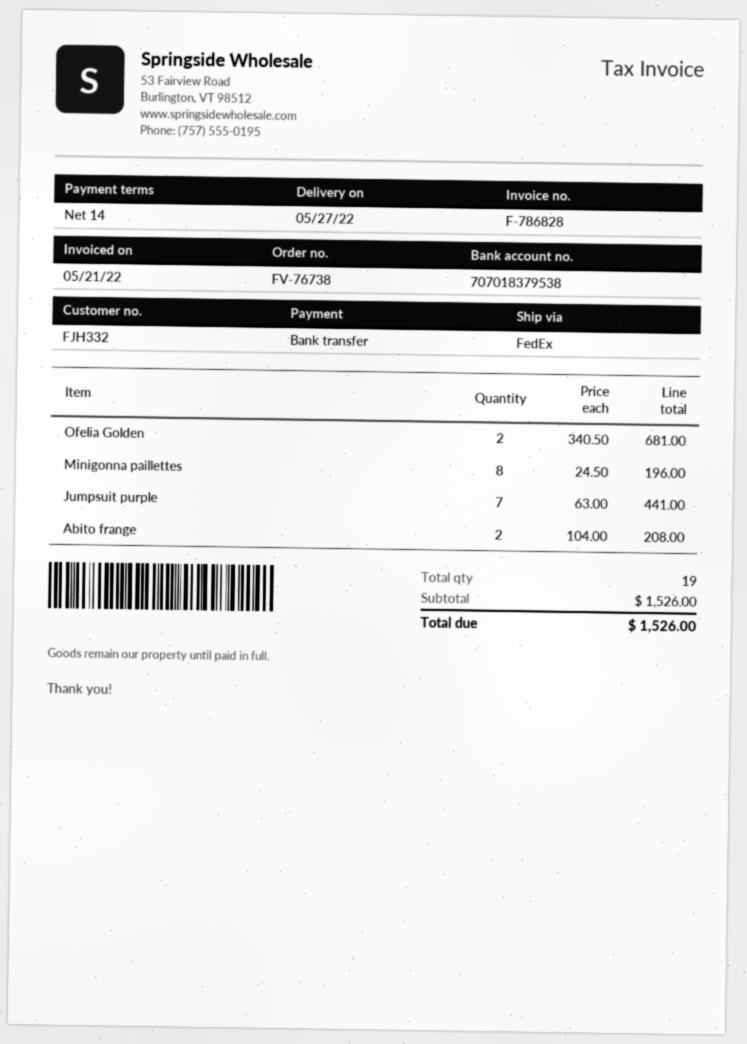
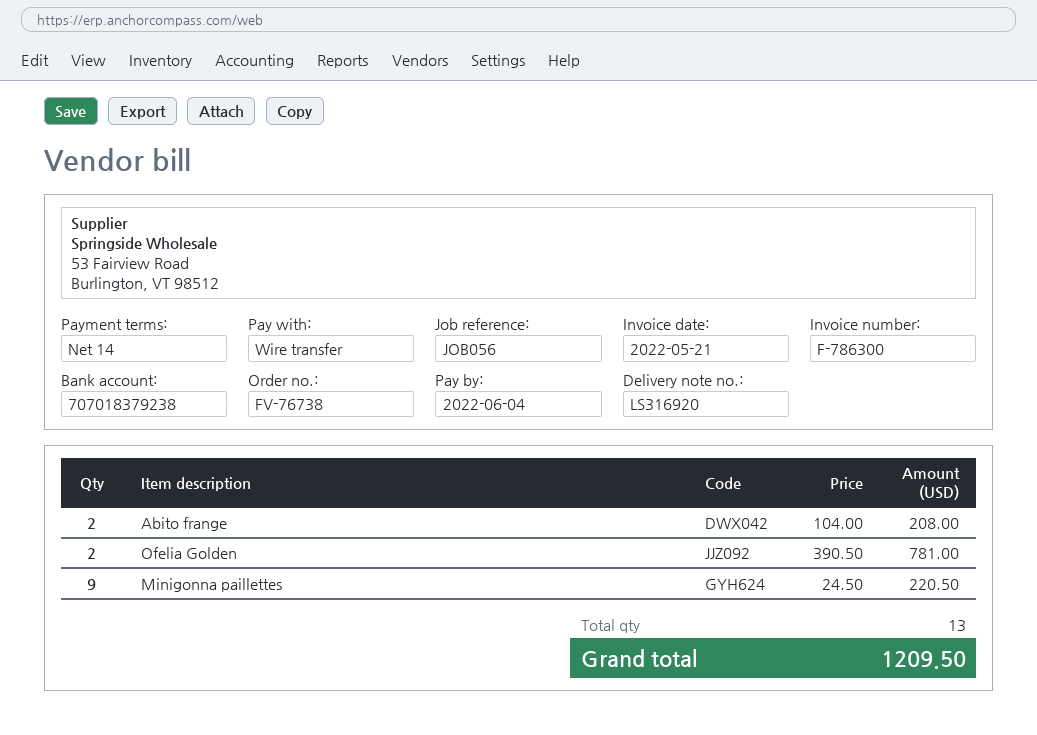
invoice number: F-786828 -> F-786300
bank account: 707018379538 -> 707018379238
Ofelia Golden: 2 x 340.50 = 681.00 -> 2 x 390.50 = 781.00
Minigonna paillettes: 8 x 24.50 = 196.00 -> 9 x 24.50 = 220.50
Jumpsuit purple: 7 x 63.00 = 441.00 -> none
total quantity: 19 -> 13
total: 1526.00 -> 1209.50

